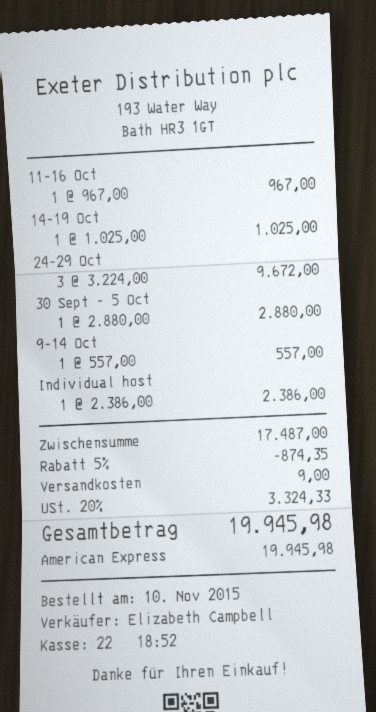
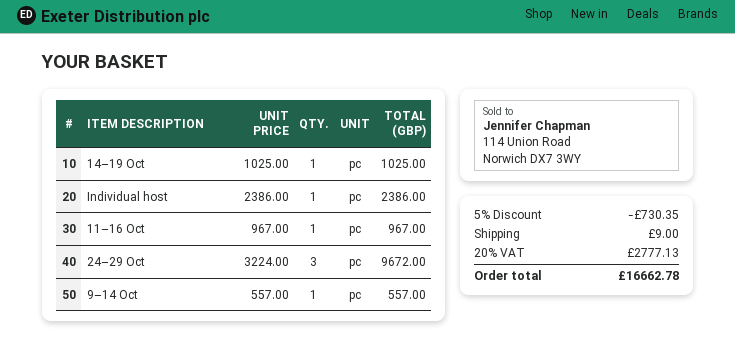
30 Sept – 5 Oct: 1 x 2880.00 = 2880.00 -> none
discount: 5% = 874.35 -> 5% = 730.35
tax: 20% = 3324.33 -> 20% = 2777.13
total: 19945.98 -> 16662.78

